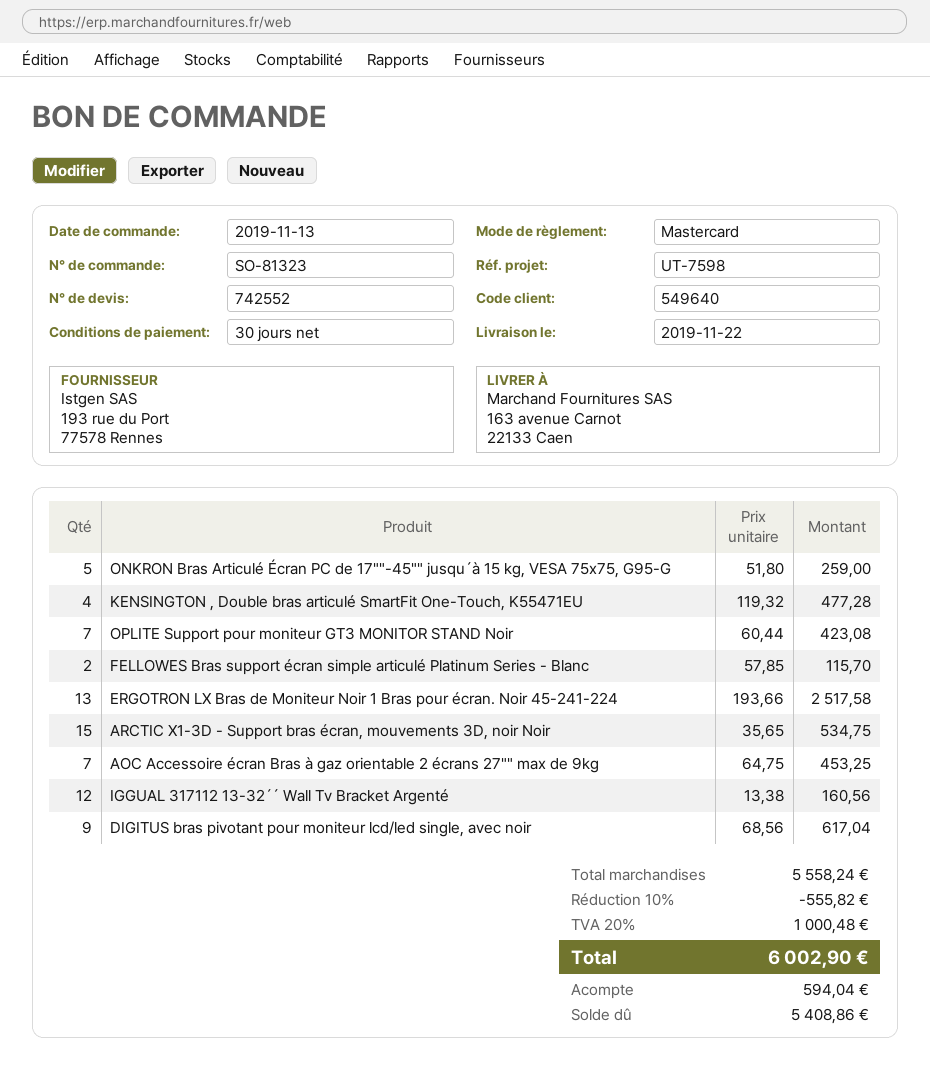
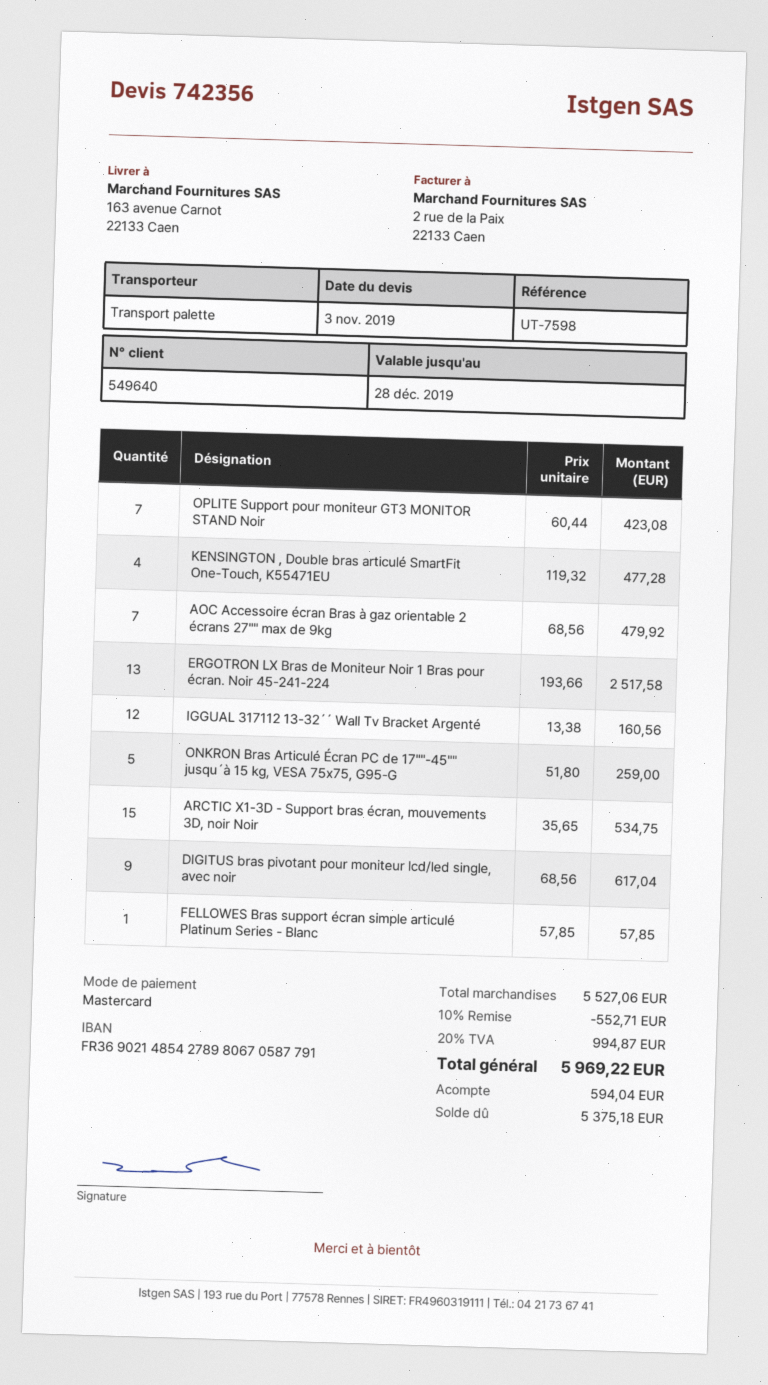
quote number: 742552 -> 742356
FELLOWES Bras support écran simple articulé Platinum Series - Blanc: 2 x 57.85 = 115.70 -> 1 x 57.85 = 57.85
AOC Accessoire écran Bras à gaz orientable 2 écrans 27"" max de 9kg: 7 x 64.75 = 453.25 -> 7 x 68.56 = 479.92
subtotal: 5558.24 -> 5527.06
discount: 10% = 555.82 -> 10% = 552.71
tax: 20% = 1000.48 -> 20% = 994.87
total: 6002.90 -> 5969.22
balance: 5408.86 -> 5375.18

